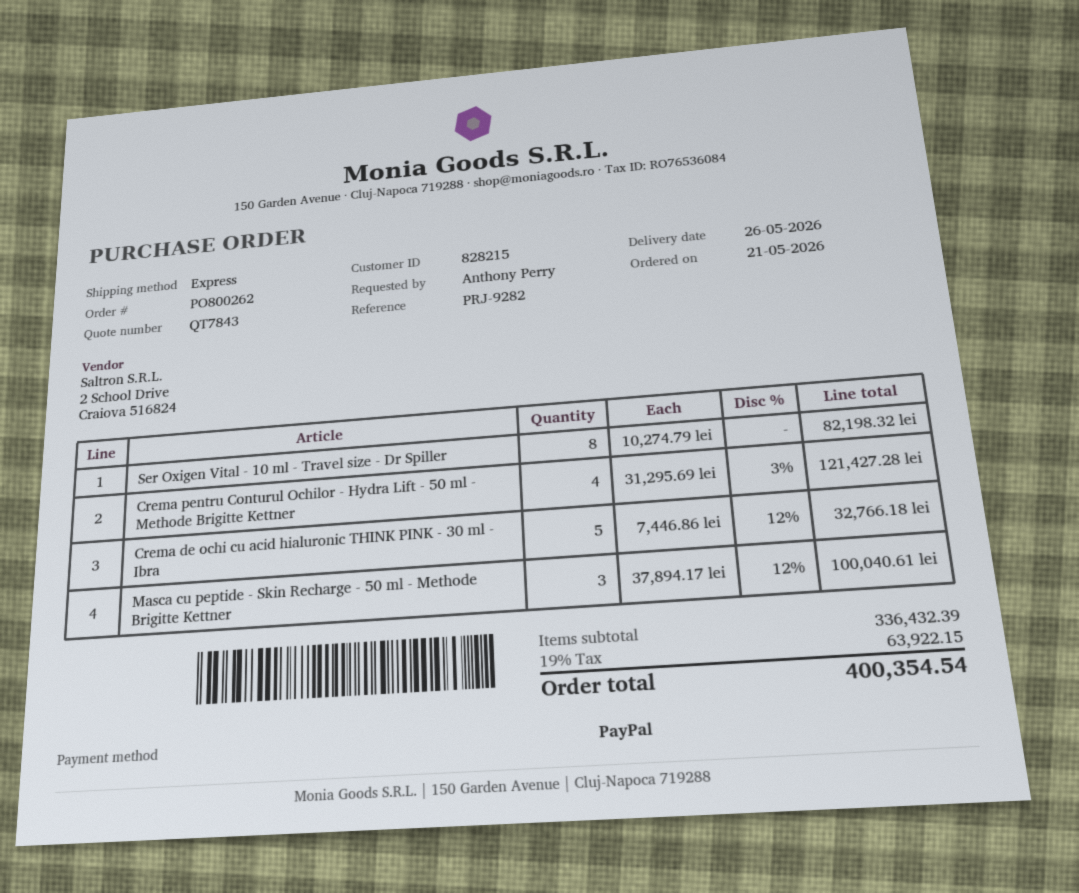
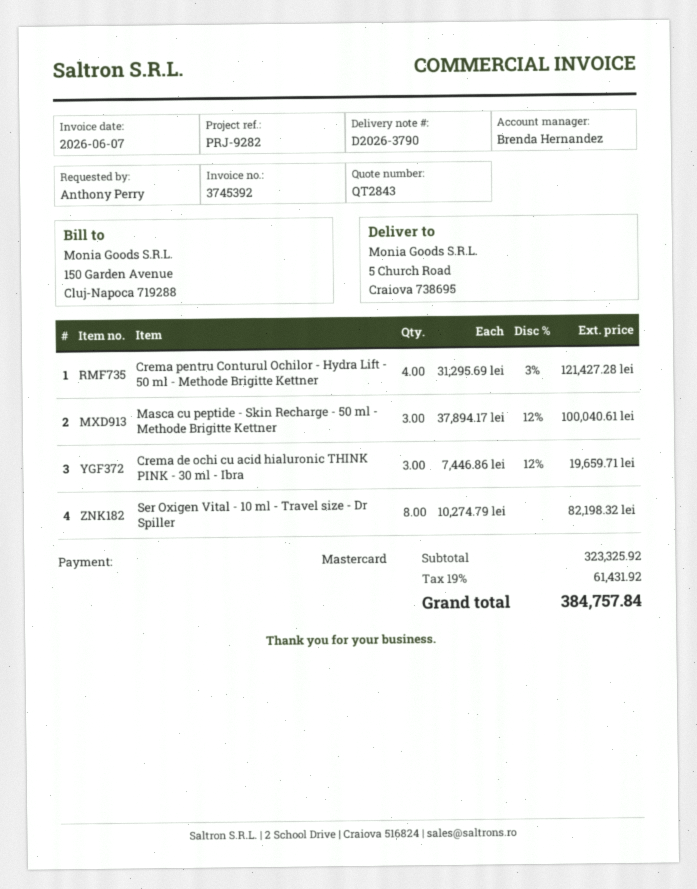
quote number: QT7843 -> QT2843
payment method: PayPal -> Mastercard
Crema de ochi cu acid hialuronic THINK PINK - 30 ml - Ibra: 5 x 7446.86 - 12% = 32766.18 -> 3 x 7446.86 - 12% = 19659.71
subtotal: 336432.39 -> 323325.92
tax: 19% = 63922.15 -> 19% = 61431.92
total: 400354.54 -> 384757.84

